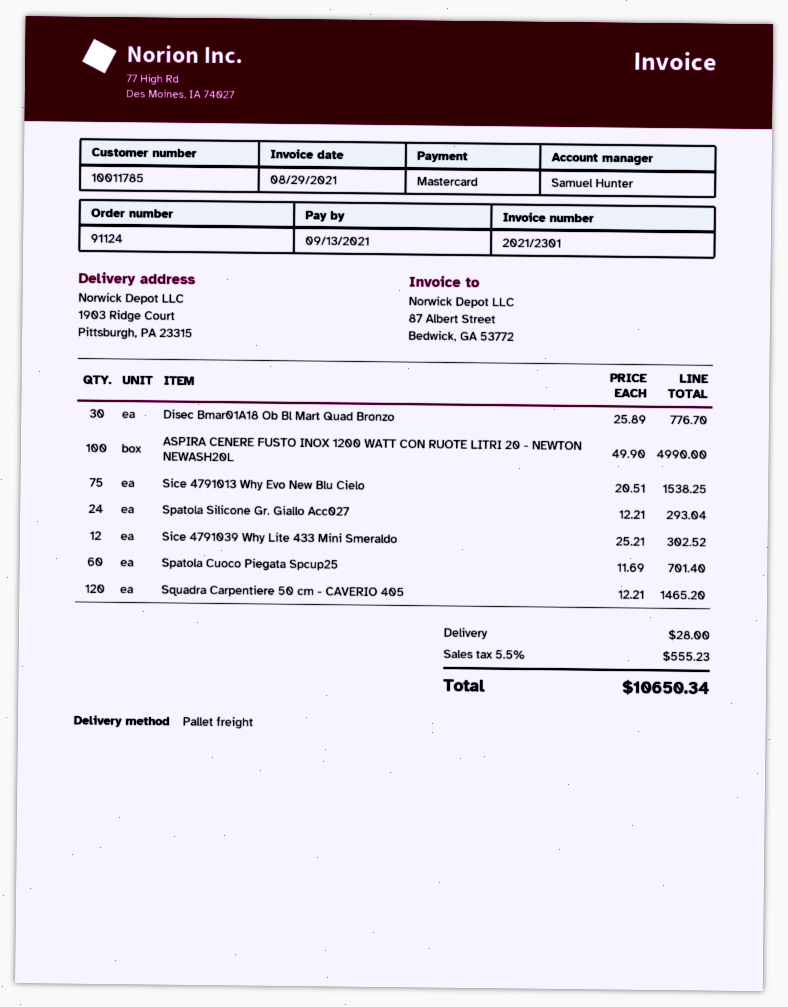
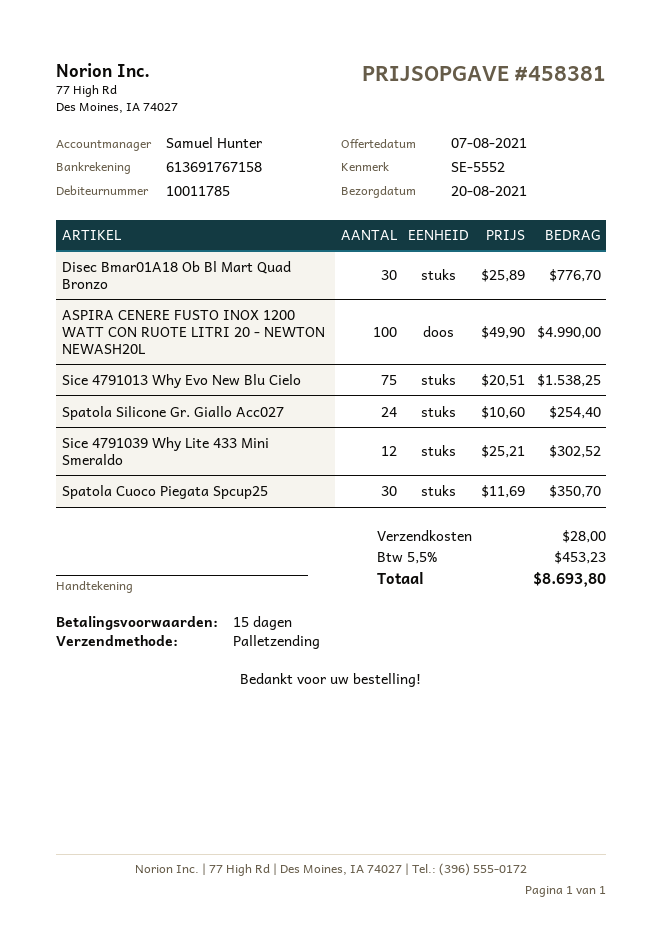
Spatola Silicone Gr. Giallo Acc027: 24 x 12.21 = 293.04 -> 24 x 10.60 = 254.40
Spatola Cuoco Piegata Spcup25: 60 x 11.69 = 701.40 -> 30 x 11.69 = 350.70
Squadra Carpentiere 50 cm - CAVERIO 405: 120 x 12.21 = 1465.20 -> none
tax: 5.5% = 555.23 -> 5.5% = 453.23
total: 10650.34 -> 8693.80

